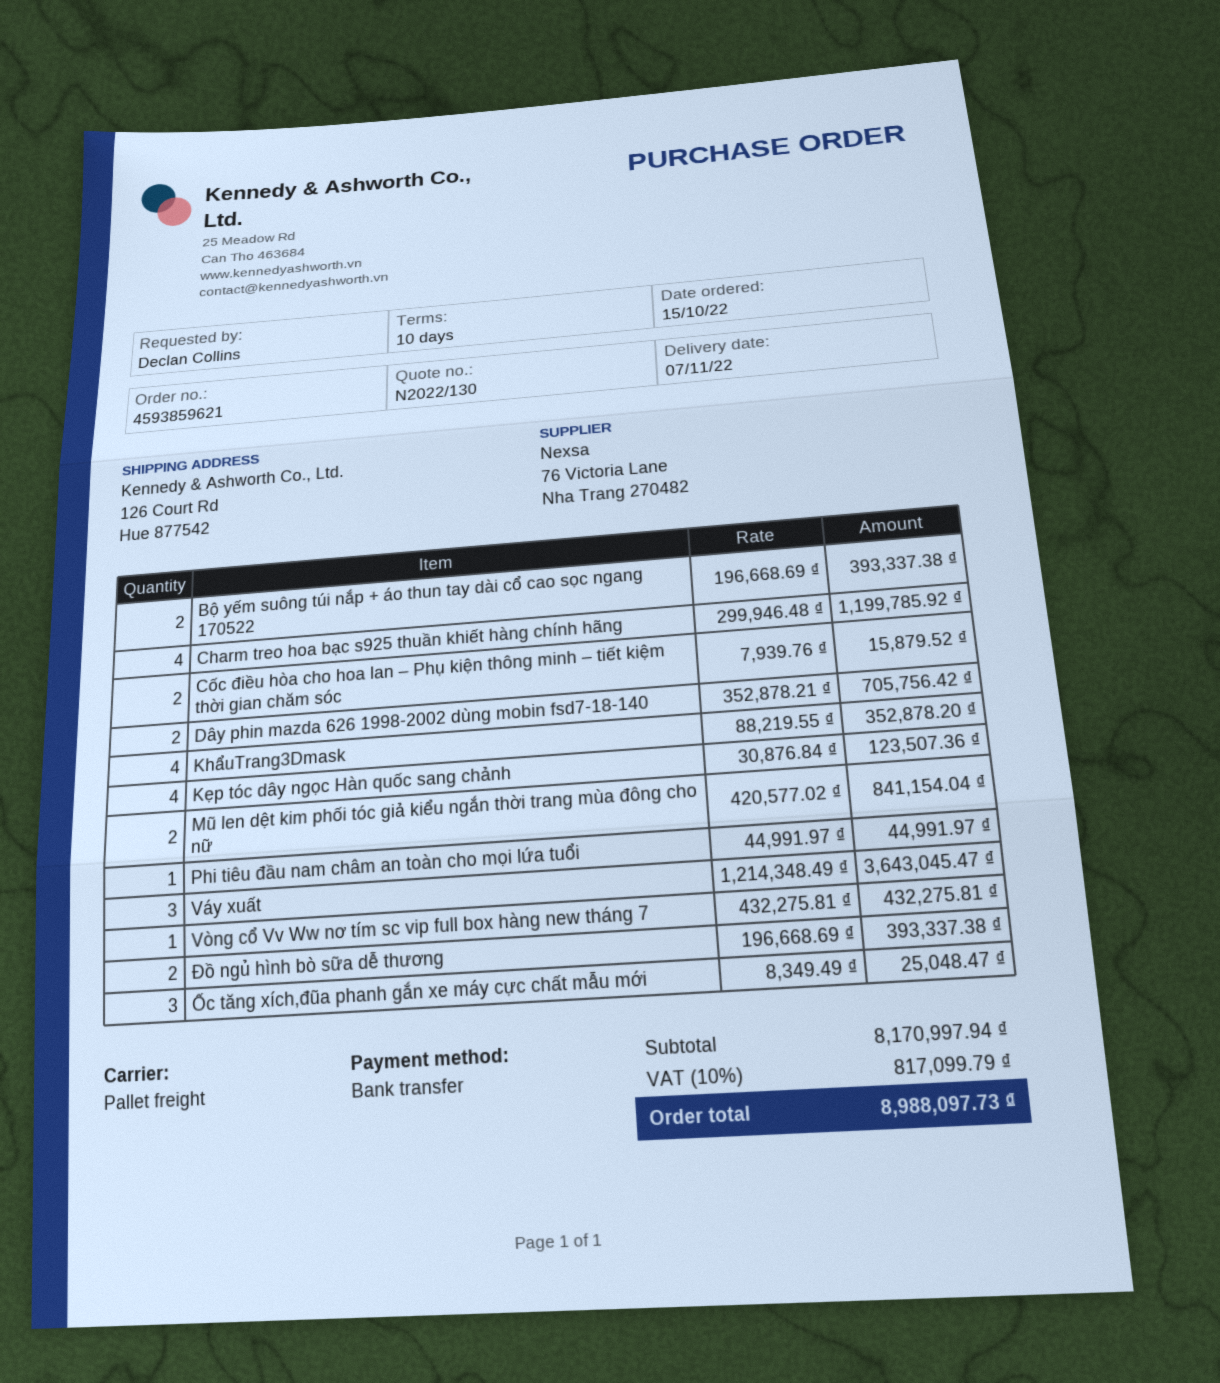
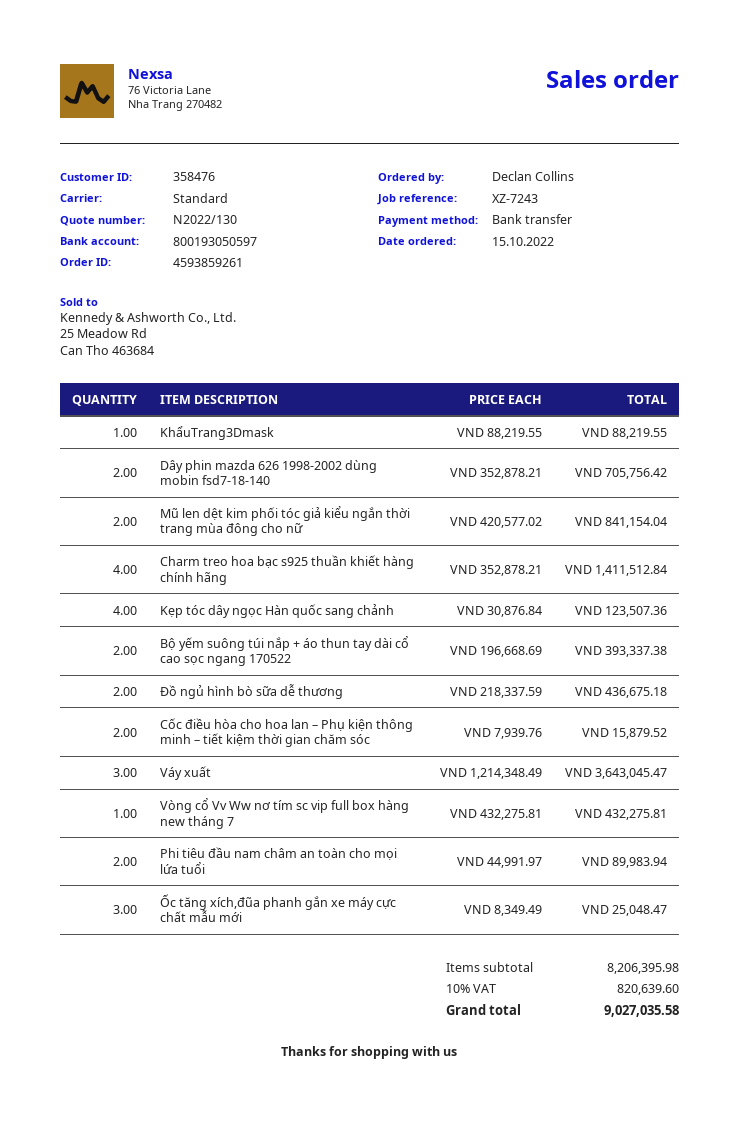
order number: 4593859621 -> 4593859261
shipping method: pallet freight -> standard
Charm treo hoa bạc s925 thuần khiết hàng chính hãng: 4 x 299946.48 = 1199785.92 -> 4 x 352878.21 = 1411512.84
KhẩuTrang3Dmask: 4 x 88219.55 = 352878.20 -> 1 x 88219.55 = 88219.55
Phi tiêu đầu nam châm an toàn cho mọi lứa tuổi: 1 x 44991.97 = 44991.97 -> 2 x 44991.97 = 89983.94
Đồ ngủ hình bò sữa dễ thương: 2 x 196668.69 = 393337.38 -> 2 x 218337.59 = 436675.18
subtotal: 8170997.94 -> 8206395.98
tax: 10% = 817099.79 -> 10% = 820639.60
total: 8988097.73 -> 9027035.58

